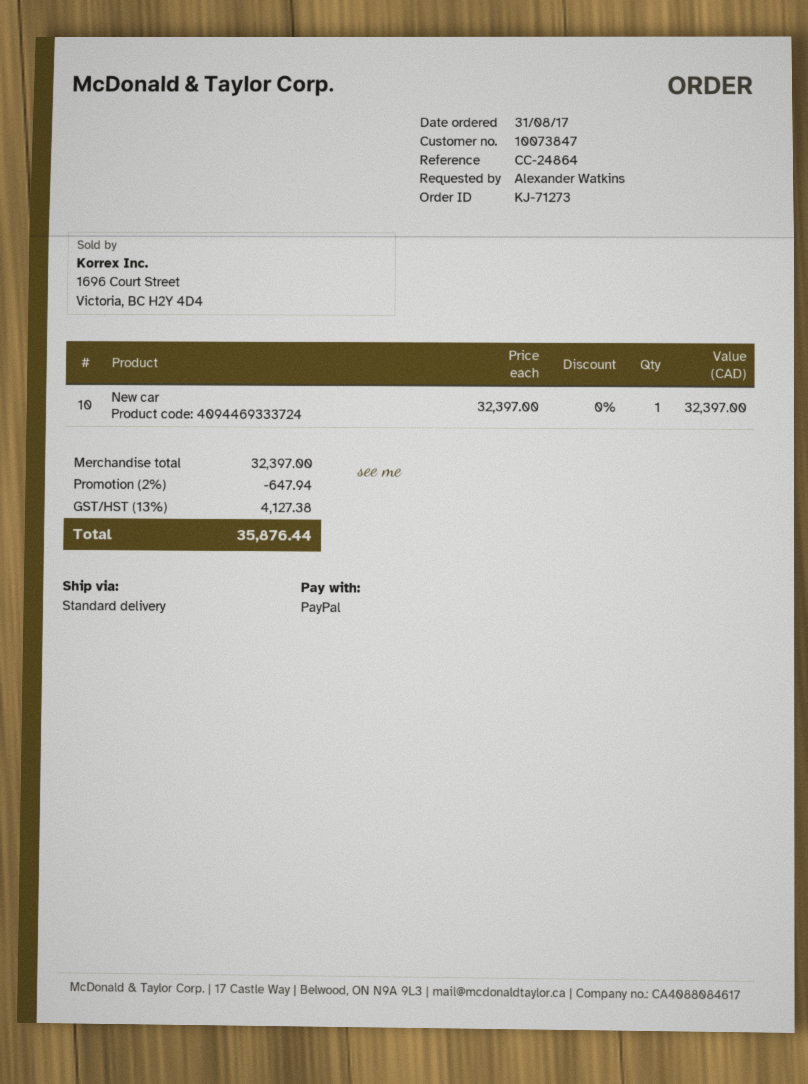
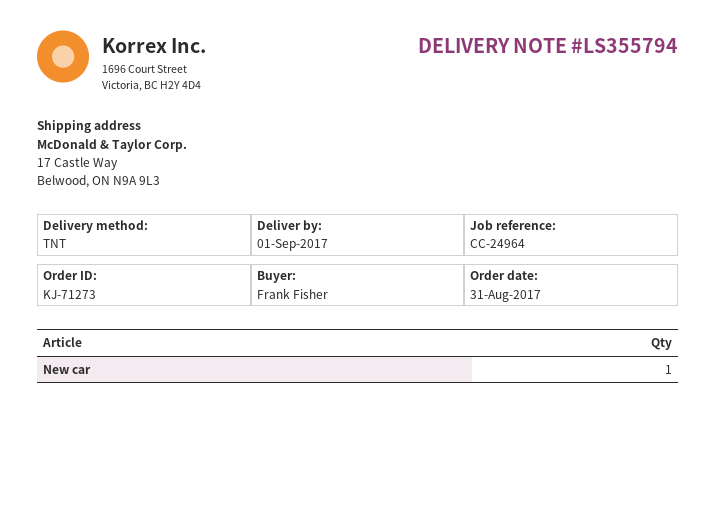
reference: CC-24864 -> CC-24964
ordered by: Alexander Watkins -> Frank Fisher
shipping method: standard -> TNT

